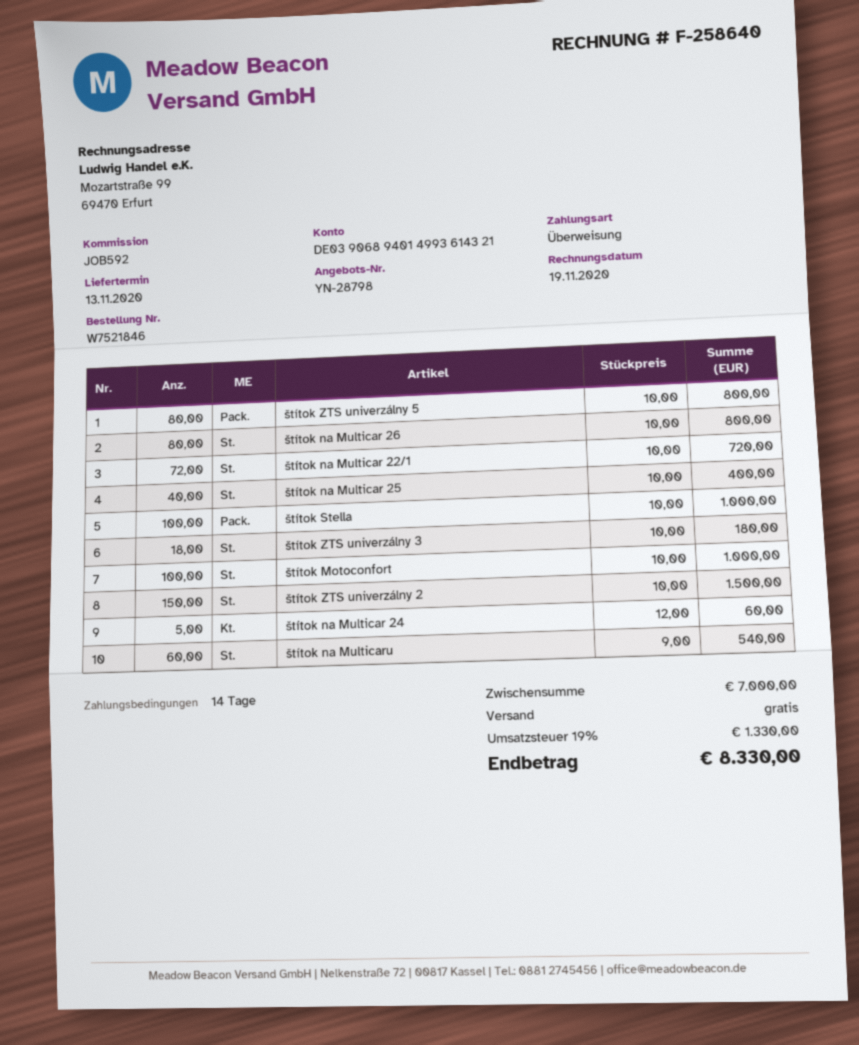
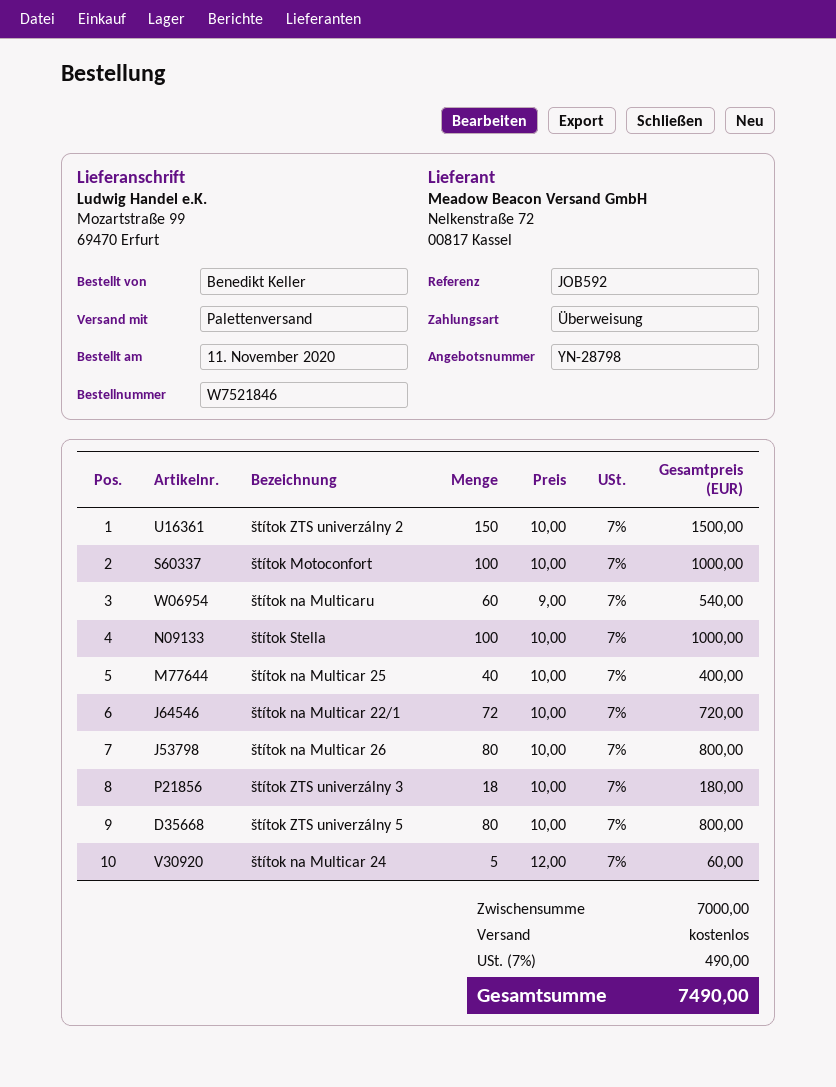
tax: 19% = 1330.00 -> 7% = 490.00
total: 8330.00 -> 7490.00

